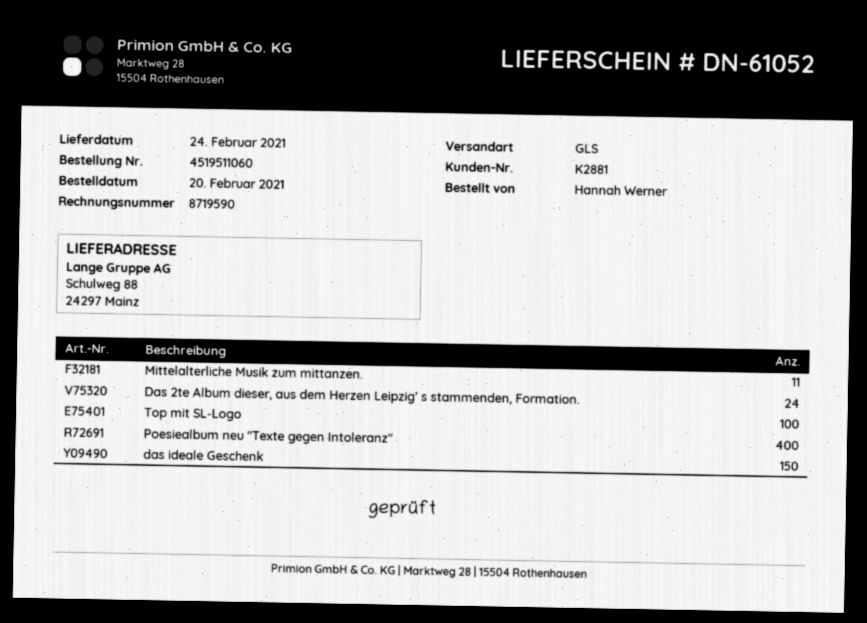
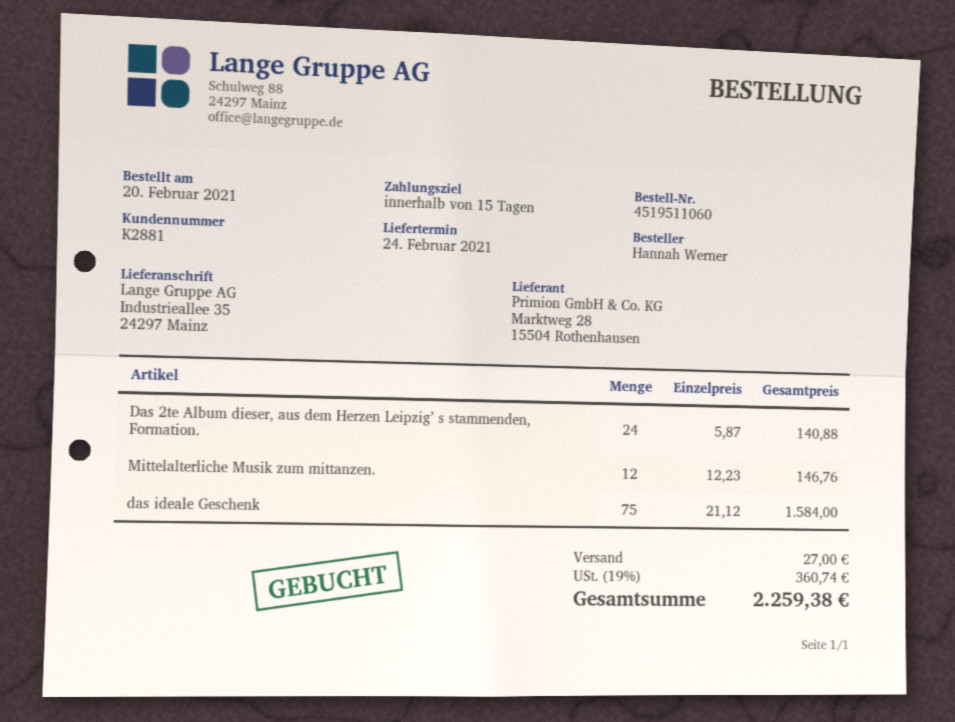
ship to: Schulweg 88, 24297 Mainz -> Industrieallee 35, 24297 Mainz
Mittelalterliche Musik zum mittanzen.: 11 -> 12
Top mit SL-Logo: 100 -> none
Poesiealbum neu "Texte gegen Intoleranz": 400 -> none
das ideale Geschenk: 150 -> 75

